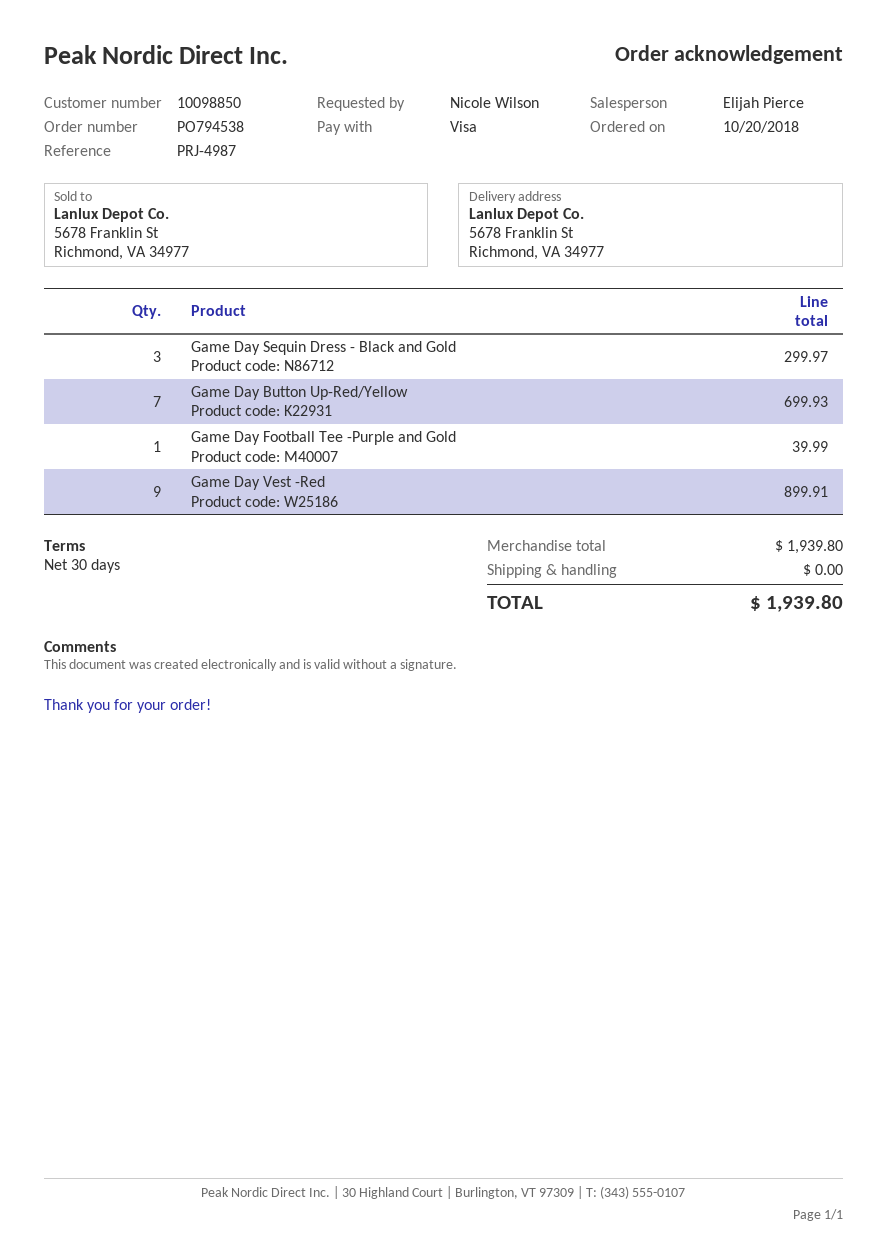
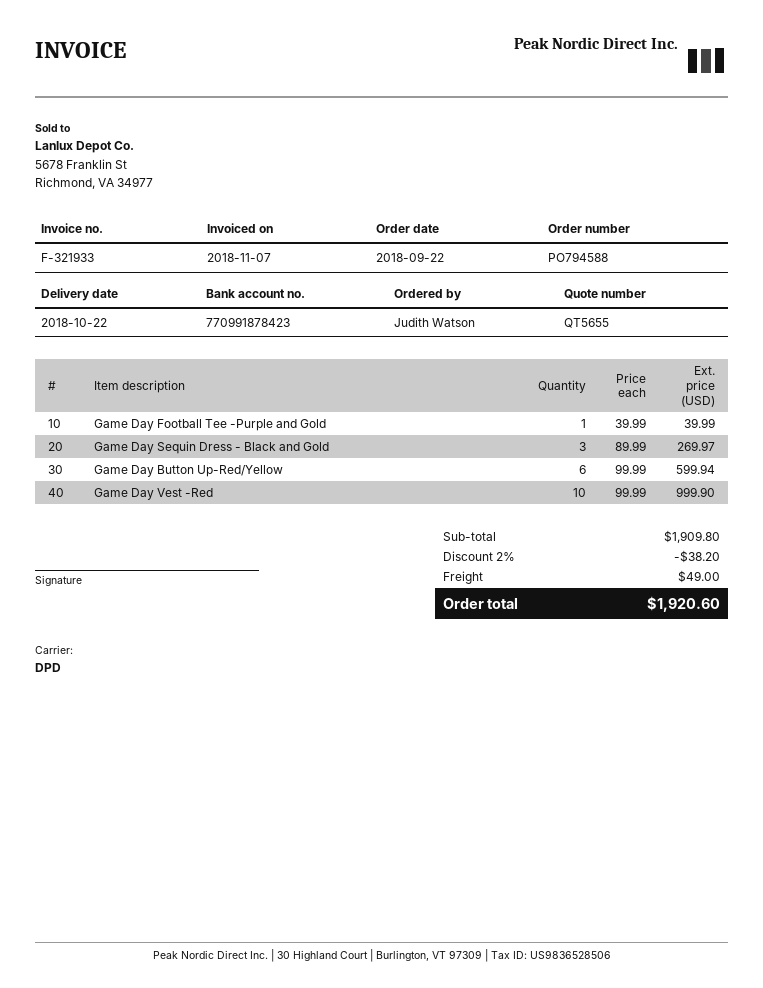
order number: PO794538 -> PO794588
order date: 2018-10-20 -> 2018-09-22
ordered by: Nicole Wilson -> Judith Watson
Game Day Sequin Dress - Black and Gold: 3 for 299.97 -> 3 for 269.97
Game Day Button Up-Red/Yellow: 7 for 699.93 -> 6 for 599.94
Game Day Vest -Red: 9 for 899.91 -> 10 for 999.90
subtotal: 1939.80 -> 1909.80
discount: none -> 2% = 38.20
shipping: 0.00 -> 49.00
total: 1939.80 -> 1920.60

